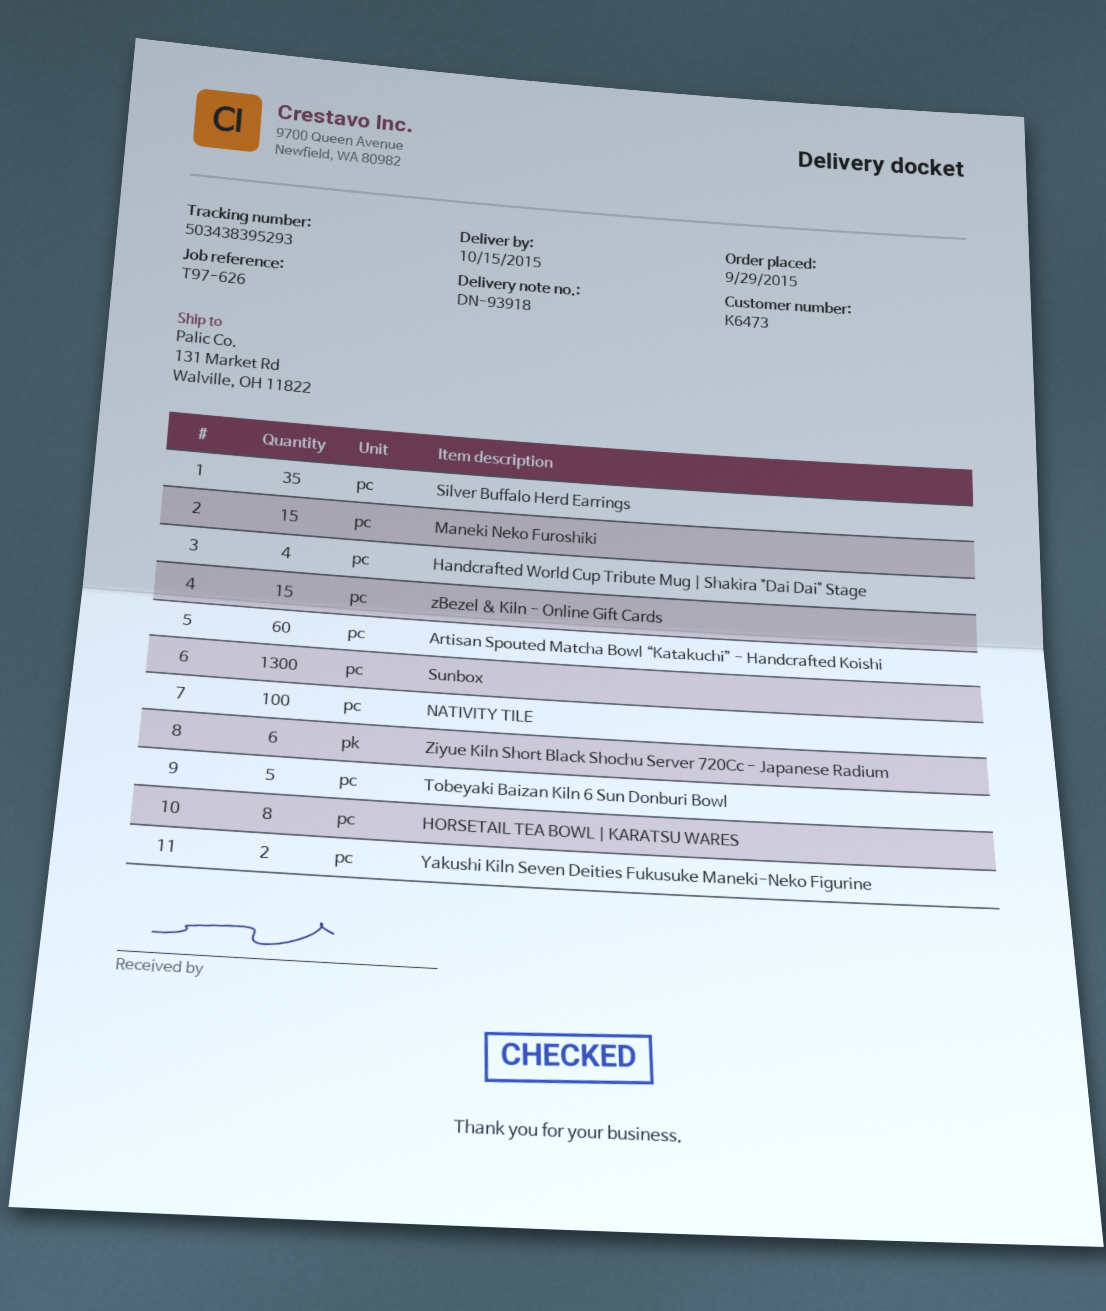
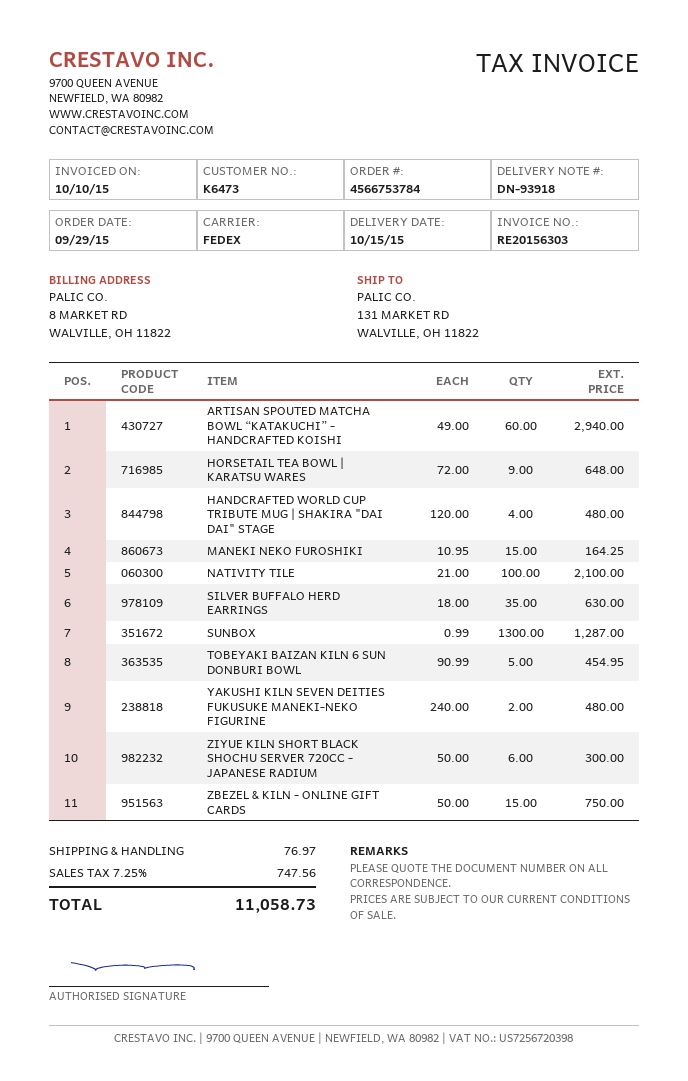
HORSETAIL TEA BOWL | KARATSU WARES: 8 -> 9

